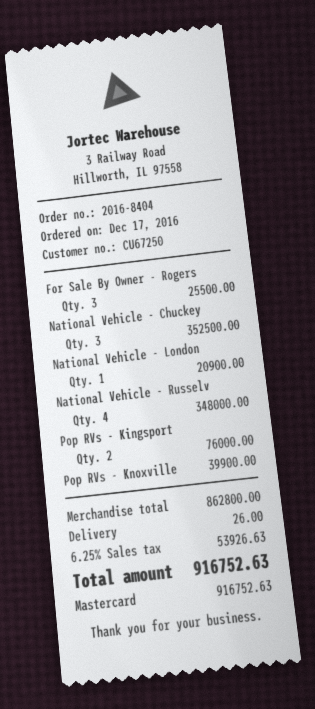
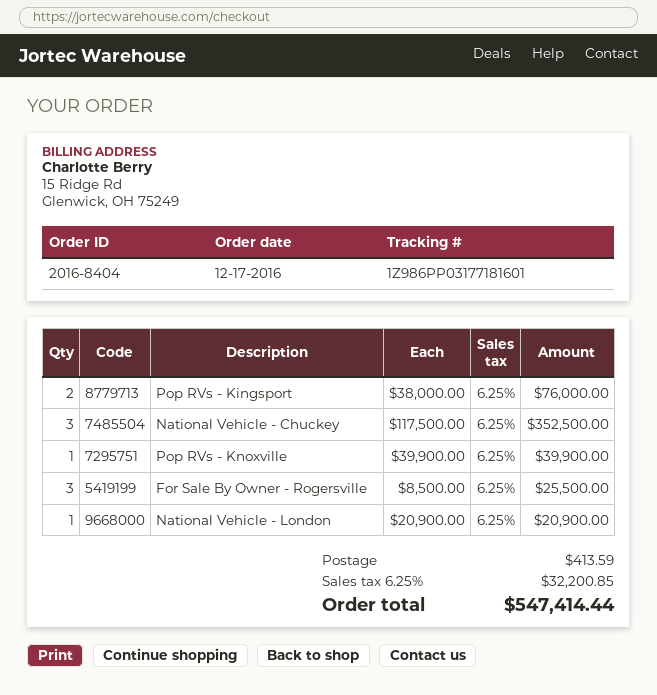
National Vehicle - Russelv: 4 for 348000.00 -> none
shipping: 26.00 -> 413.59
tax: 6.25% = 53926.63 -> 6.25% = 32200.85
total: 916752.63 -> 547414.44

